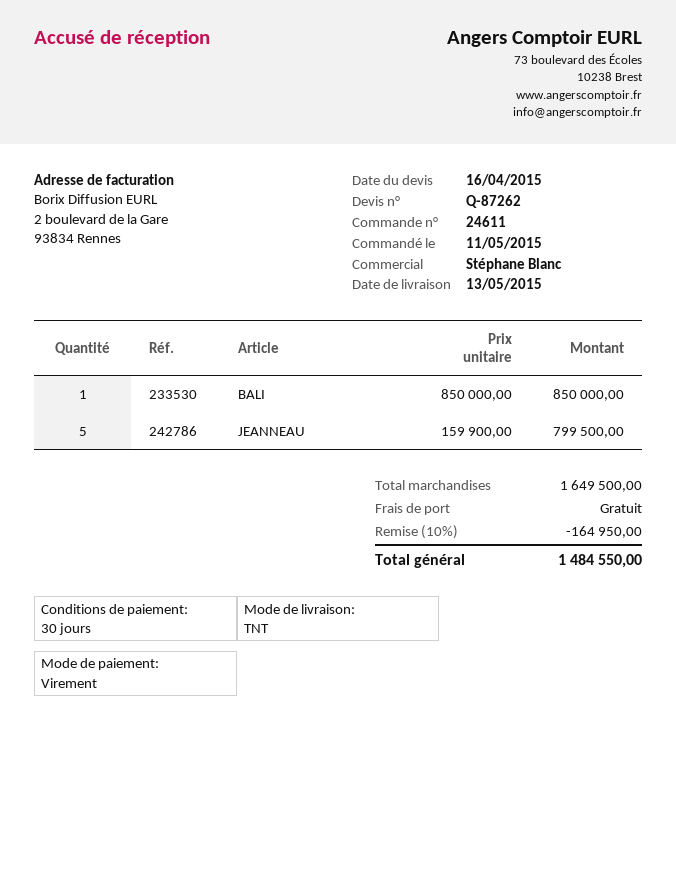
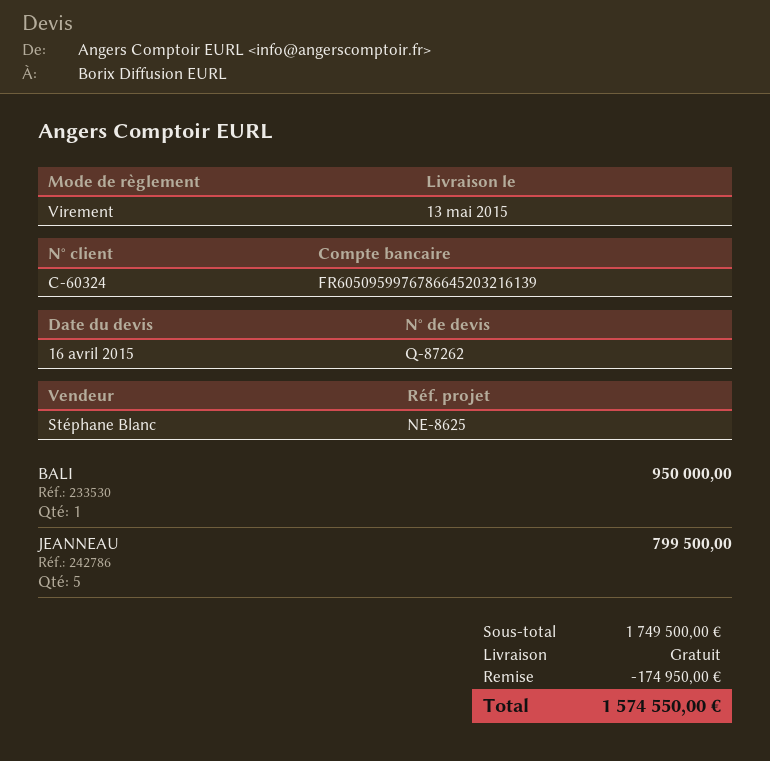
BALI: 1 for 850000.00 -> 1 for 950000.00
subtotal: 1649500.00 -> 1749500.00
discount: 164950.00 -> 174950.00
total: 1484550.00 -> 1574550.00

